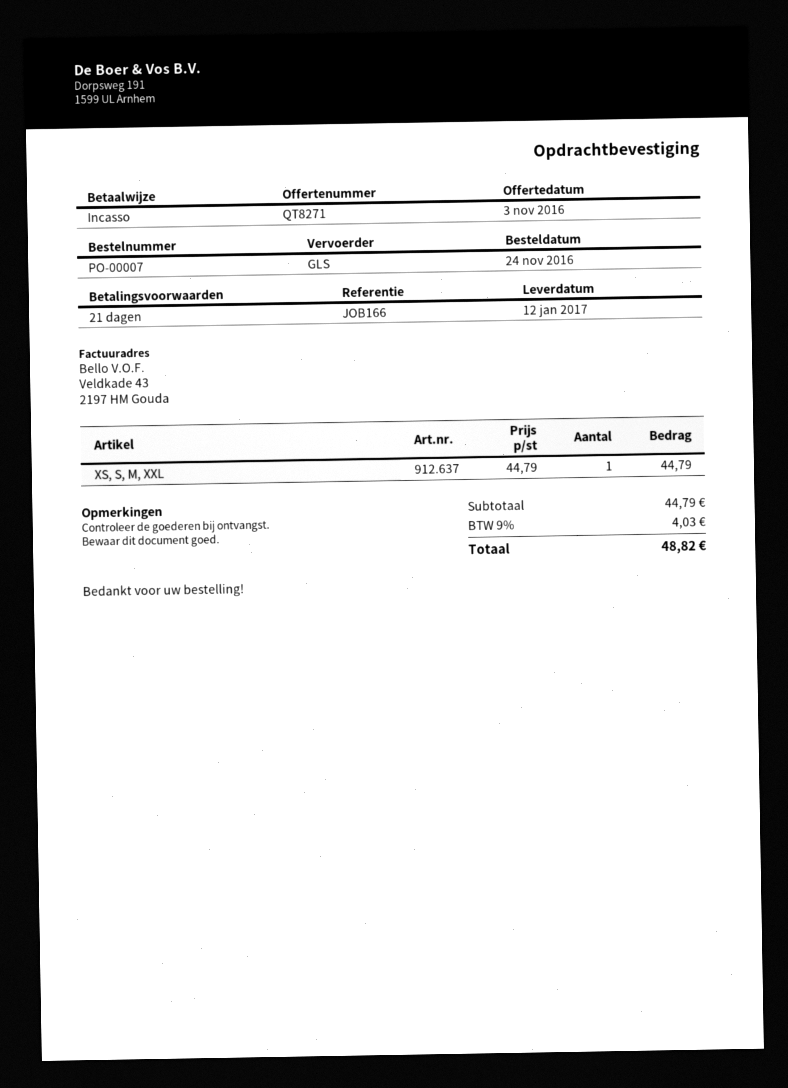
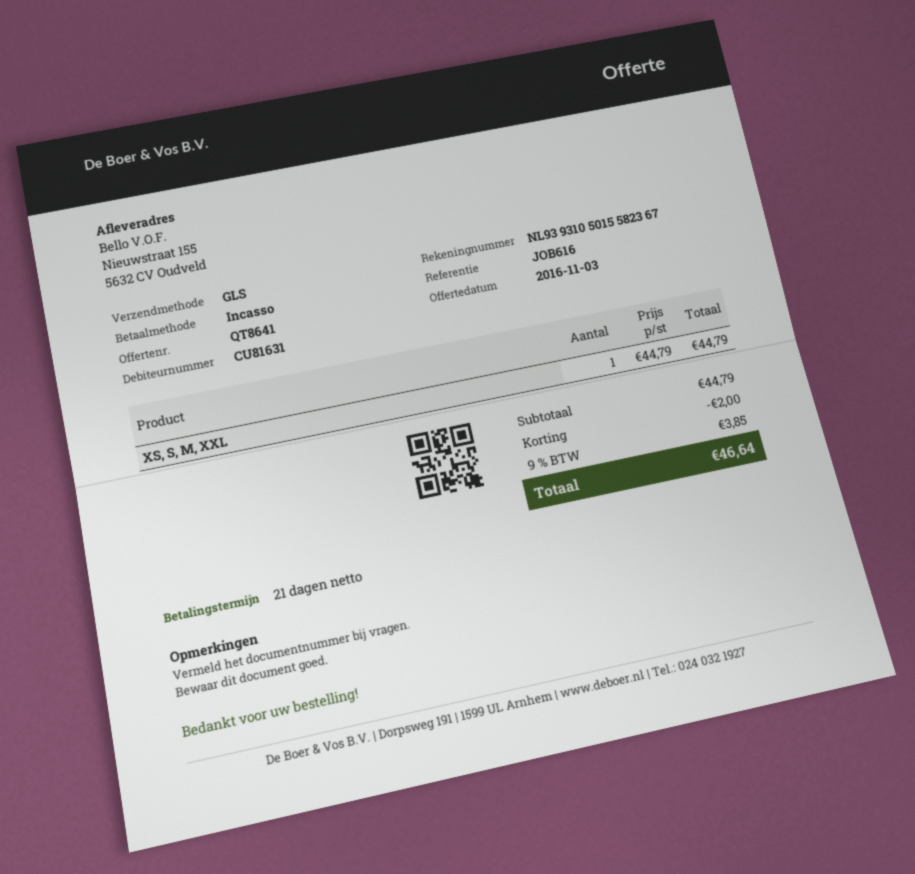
quote number: QT8271 -> QT8641
reference: JOB166 -> JOB616
discount: none -> 2.00
tax: 9% = 4.03 -> 9% = 3.85
total: 48.82 -> 46.64

